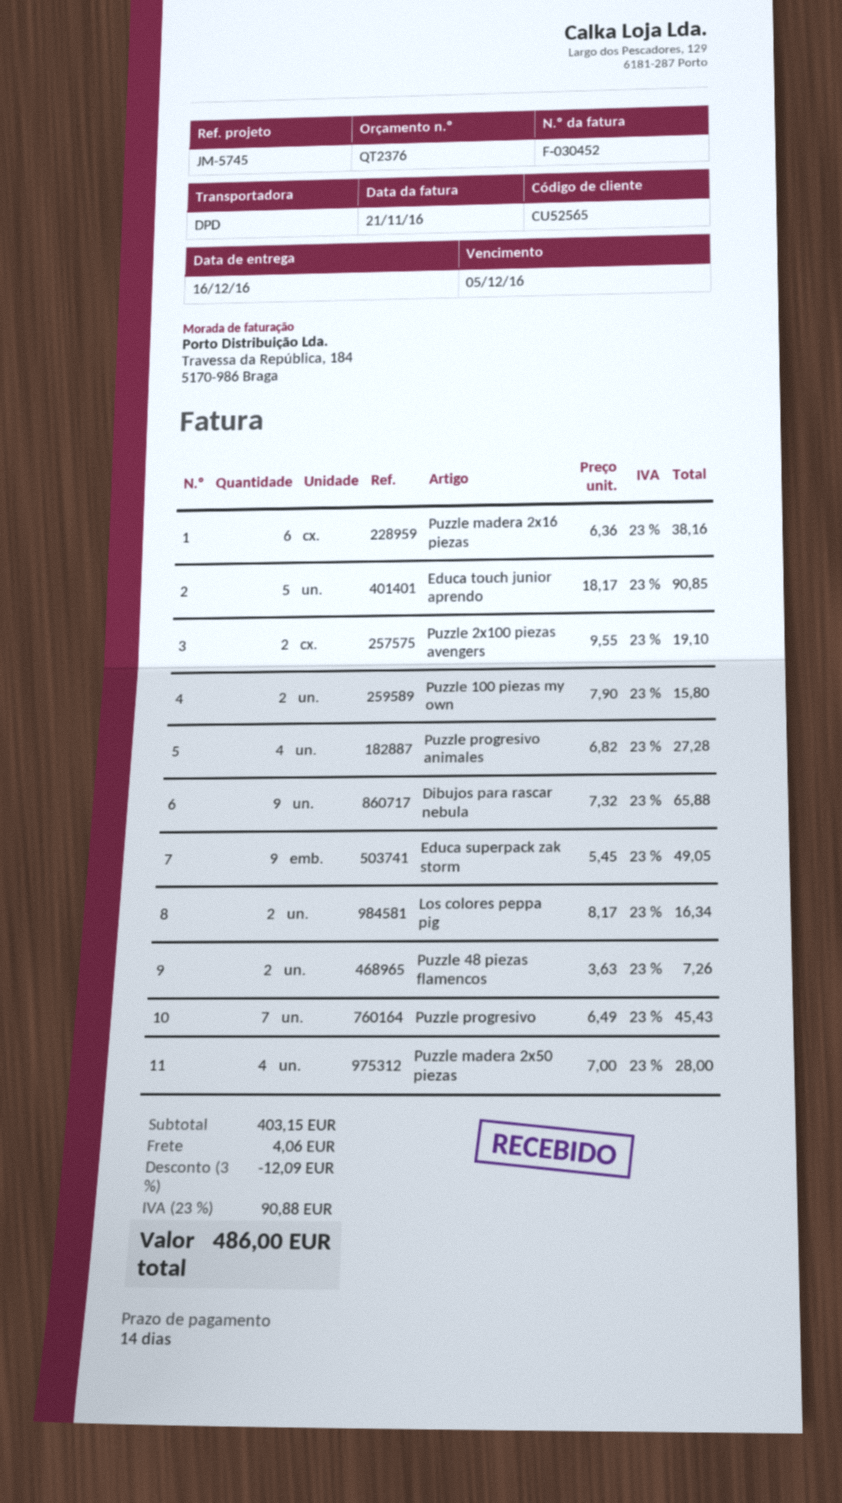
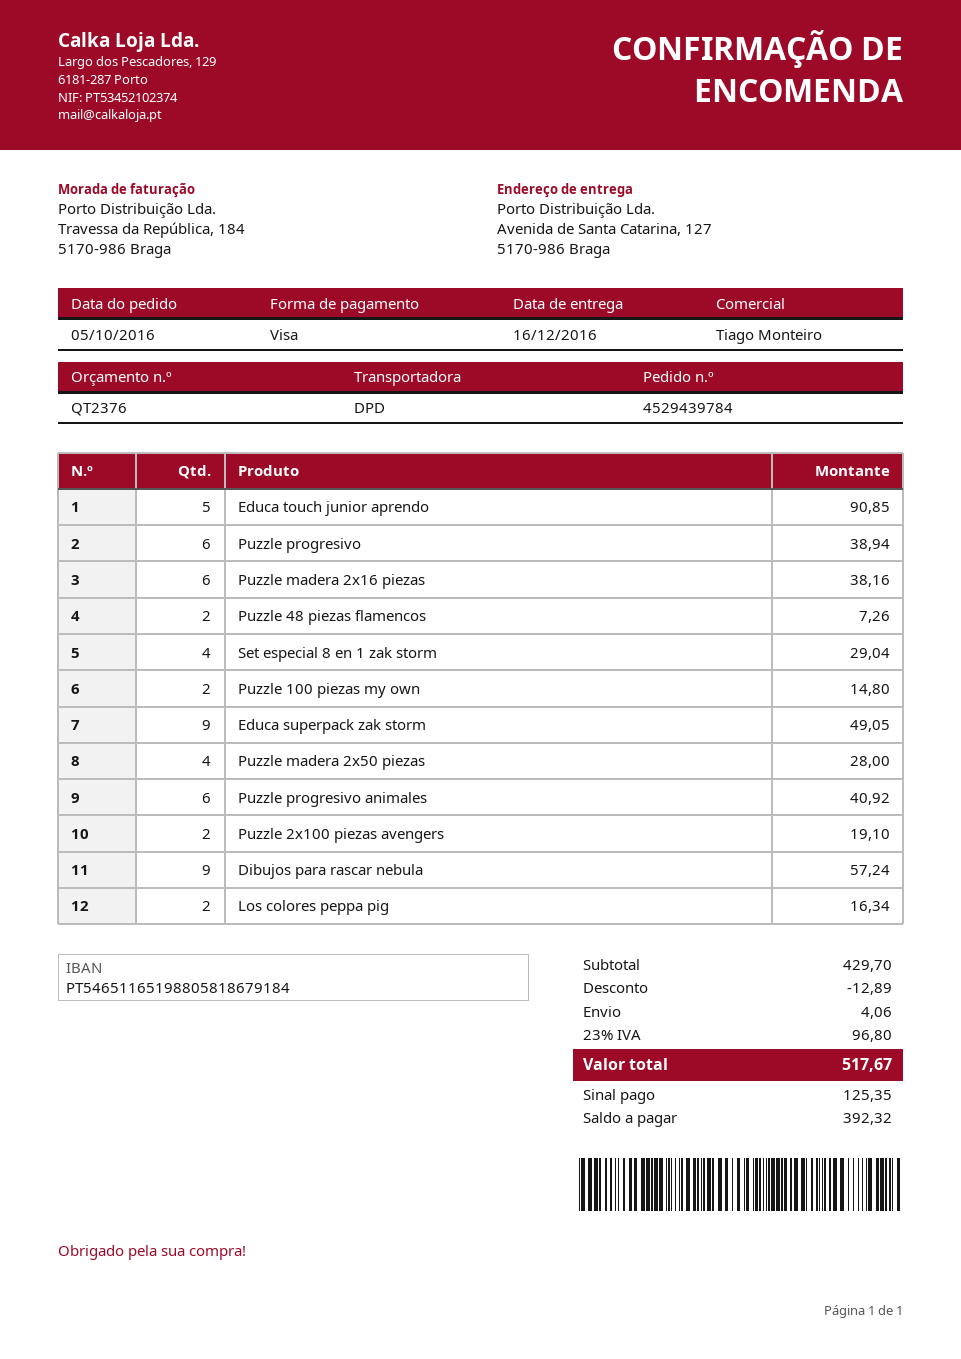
Puzzle 100 piezas my own: 2 for 15.80 -> 2 for 14.80
Puzzle progresivo animales: 4 for 27.28 -> 6 for 40.92
Dibujos para rascar nebula: 9 for 65.88 -> 9 for 57.24
Puzzle progresivo: 7 for 45.43 -> 6 for 38.94
Set especial 8 en 1 zak storm: none -> 4 for 29.04
subtotal: 403.15 -> 429.70
discount: 12.09 -> 12.89
tax: 23% = 90.88 -> 23% = 96.80
total: 486.00 -> 517.67

